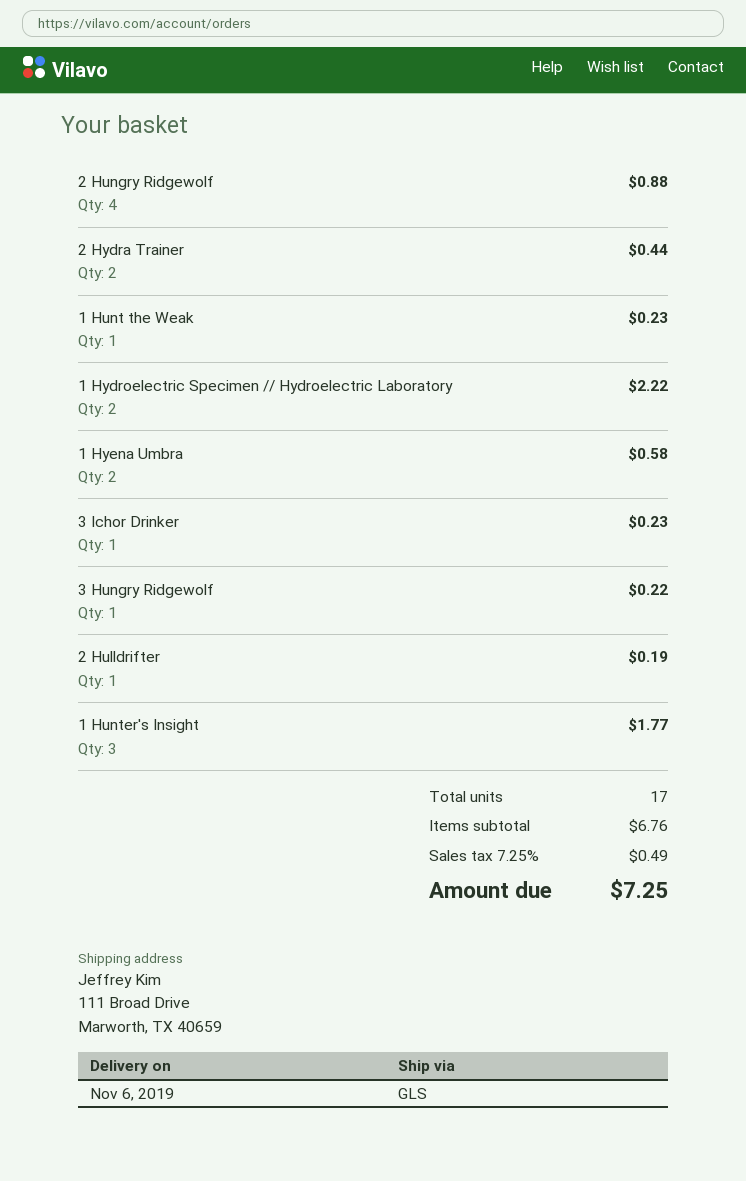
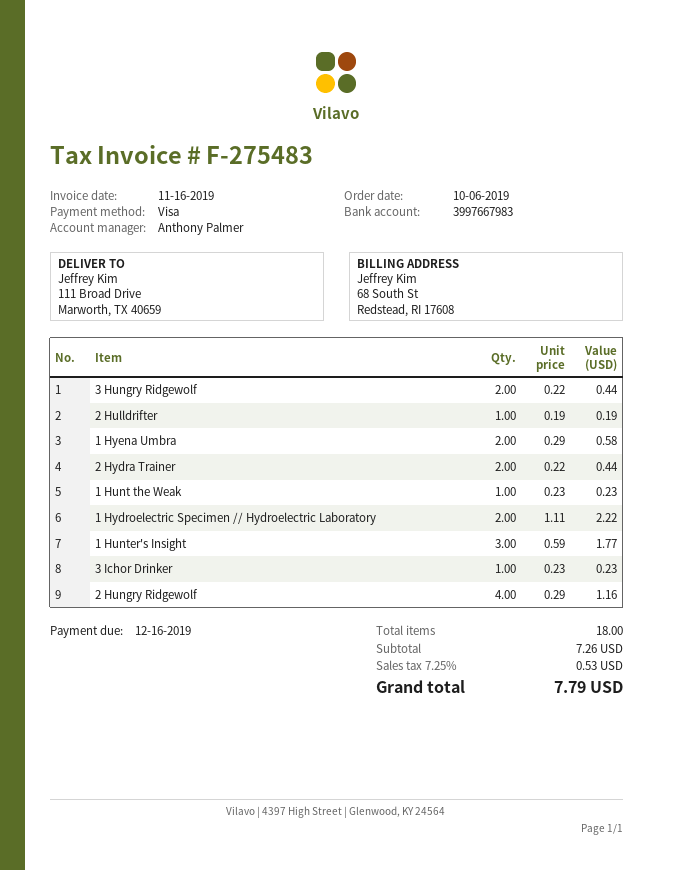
2 Hungry Ridgewolf: 4 for 0.88 -> 4 for 1.16
3 Hungry Ridgewolf: 1 for 0.22 -> 2 for 0.44
total quantity: 17 -> 18
subtotal: 6.76 -> 7.26
tax: 7.25% = 0.49 -> 7.25% = 0.53
total: 7.25 -> 7.79

